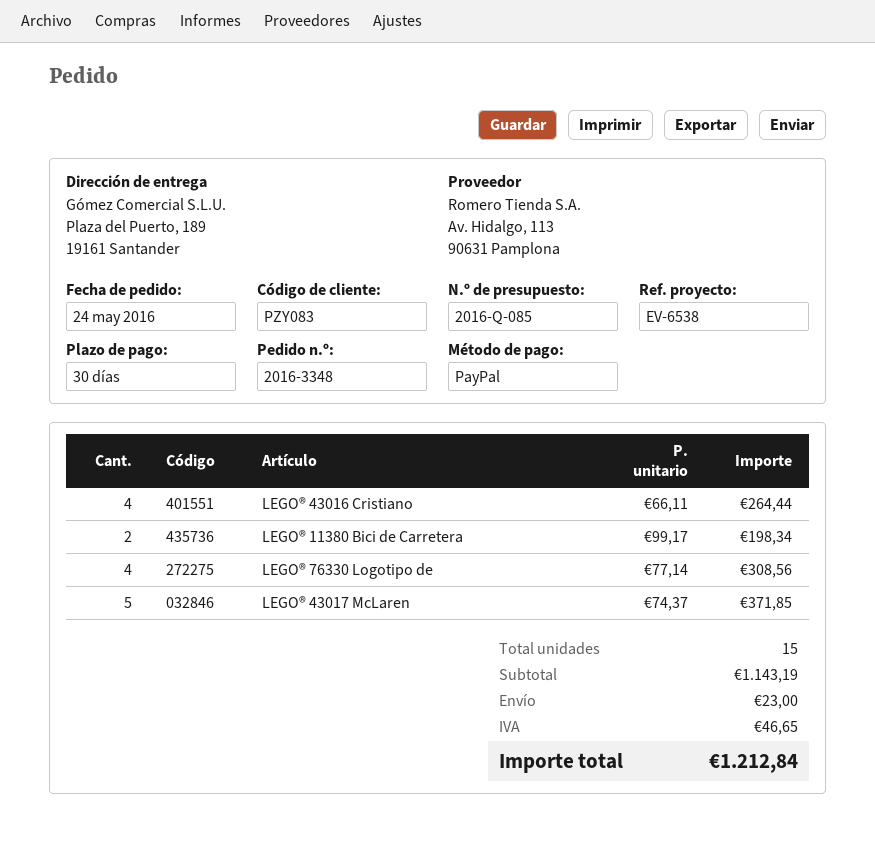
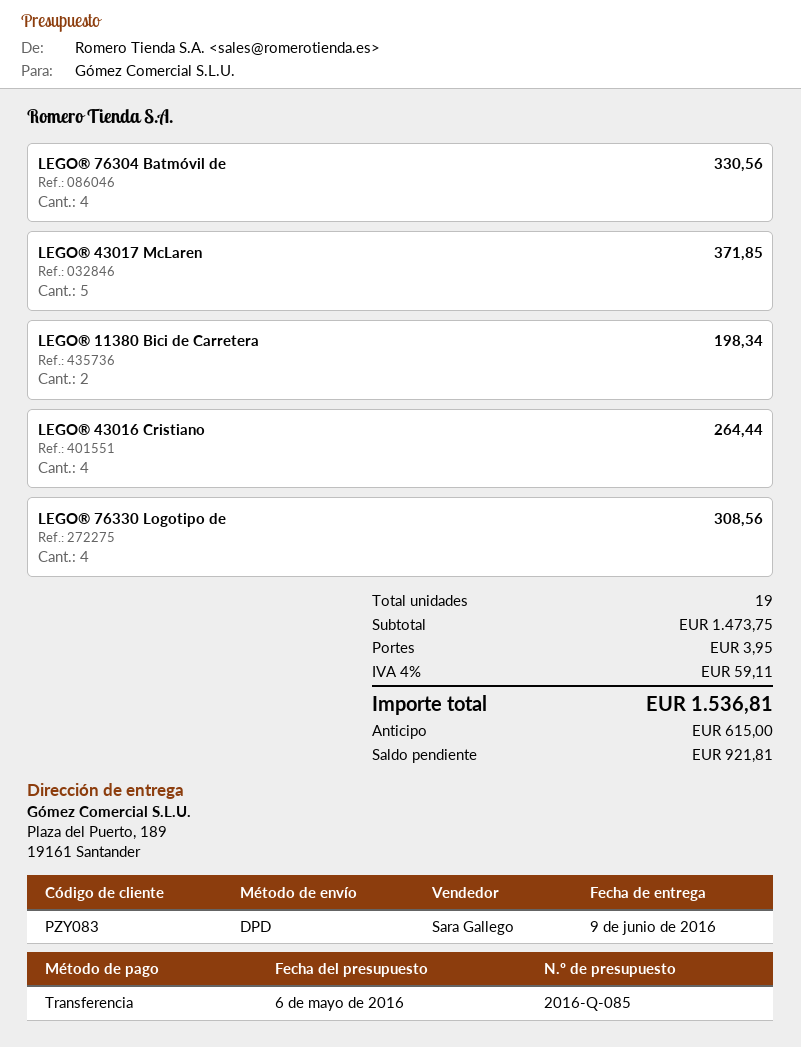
payment method: PayPal -> bank transfer
LEGO® 76304 Batmóvil de: none -> 4 for 330.56
total quantity: 15 -> 19
subtotal: 1143.19 -> 1473.75
shipping: 23.00 -> 3.95
tax: 46.65 -> 59.11
total: 1212.84 -> 1536.81

